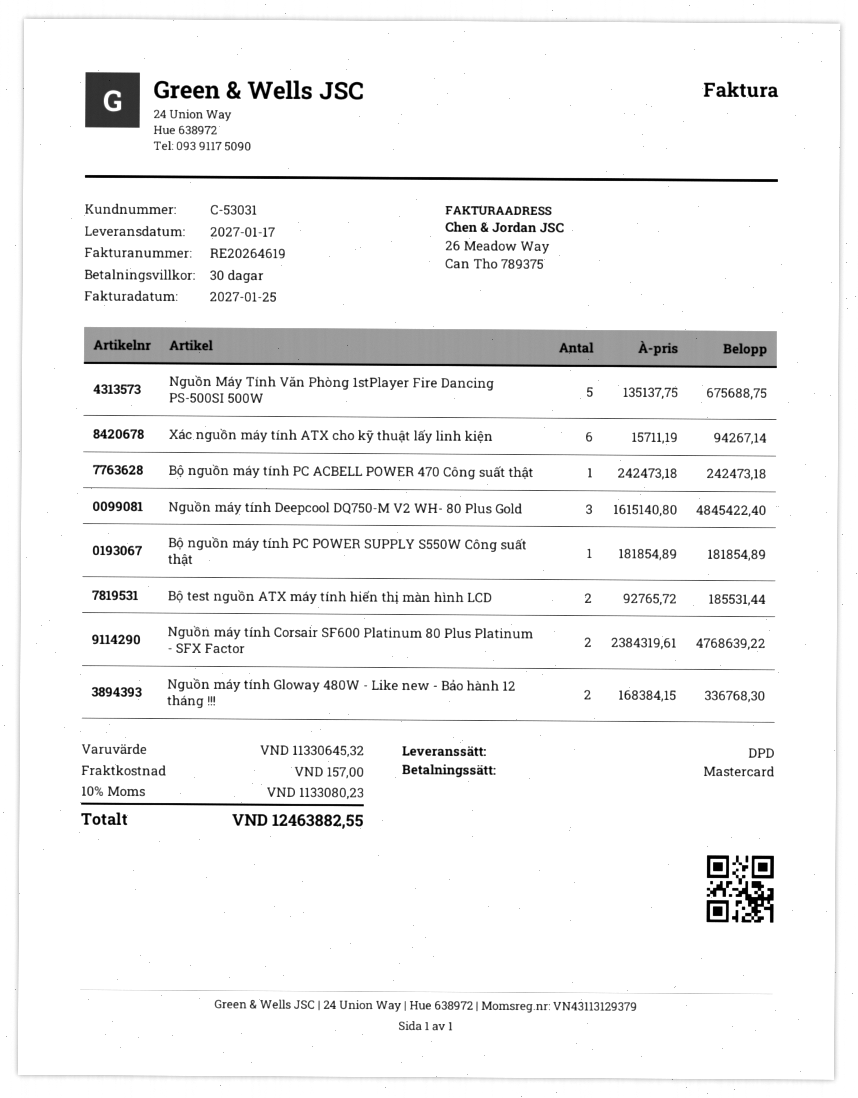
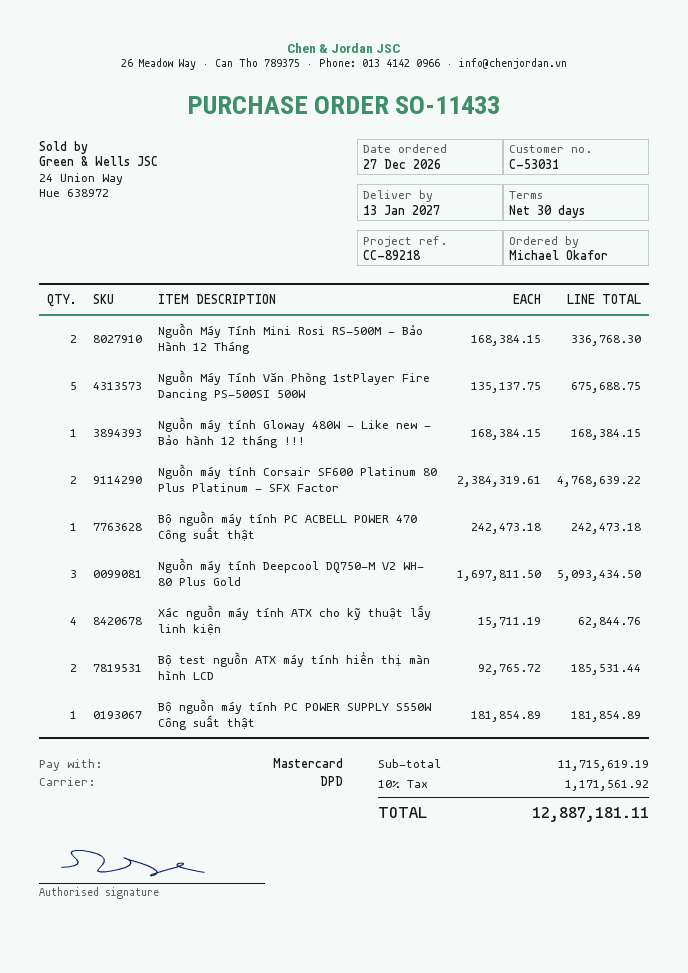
delivery date: 2027-01-17 -> 2027-01-13
Xác nguồn máy tính ATX cho kỹ thuật lấy linh kiện: 6 x 15711.19 = 94267.14 -> 4 x 15711.19 = 62844.76
Nguồn máy tính Deepcool DQ750-M V2 WH- 80 Plus Gold: 3 x 1615140.80 = 4845422.40 -> 3 x 1697811.50 = 5093434.50
Nguồn máy tính Gloway 480W - Like new - Bảo hành 12 tháng !!!: 2 x 168384.15 = 336768.30 -> 1 x 168384.15 = 168384.15
Nguồn Máy Tính Mini Rosi RS-500M - Bảo Hành 12 Tháng: none -> 2 x 168384.15 = 336768.30
subtotal: 11330645.32 -> 11715619.19
shipping: 157.00 -> none
tax: 10% = 1133080.23 -> 10% = 1171561.92
total: 12463882.55 -> 12887181.11

